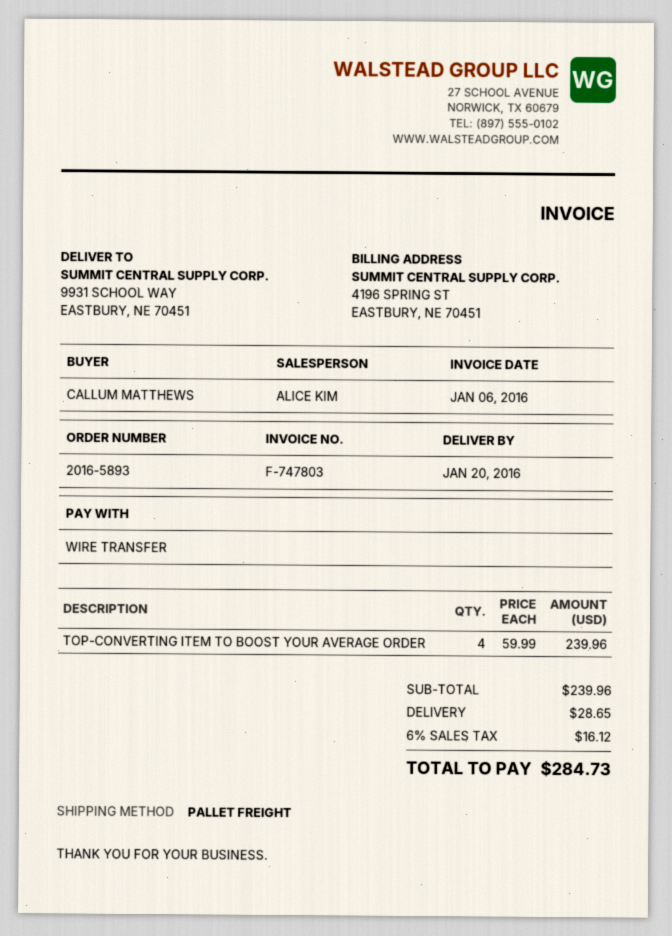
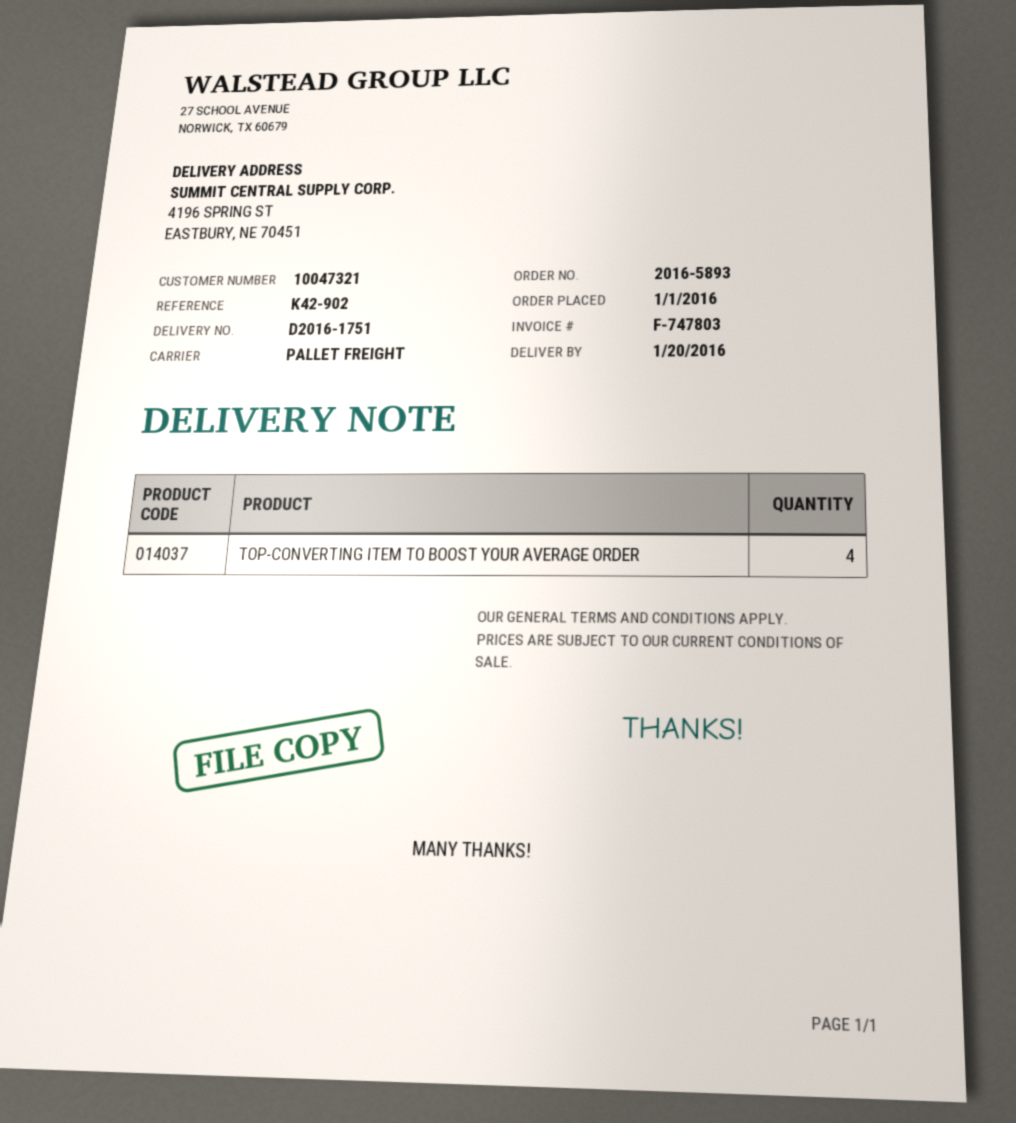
ship to: 9931 SCHOOL WAY, EASTBURY, NE 70451 -> 4196 SPRING ST, EASTBURY, NE 70451

